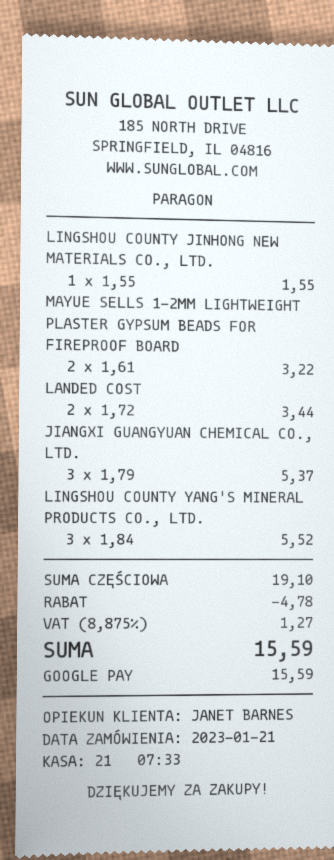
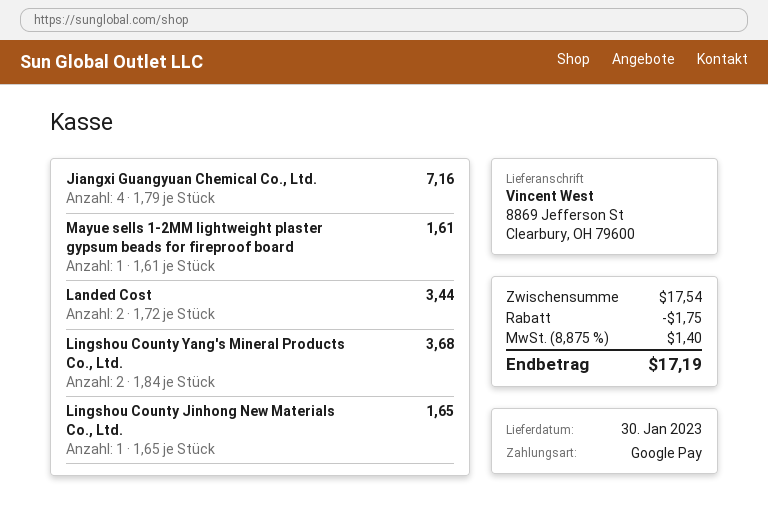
LINGSHOU COUNTY JINHONG NEW MATERIALS CO., LTD.: 1 x 1.55 = 1.55 -> 1 x 1.65 = 1.65
MAYUE SELLS 1-2MM LIGHTWEIGHT PLASTER GYPSUM BEADS FOR FIREPROOF BOARD: 2 x 1.61 = 3.22 -> 1 x 1.61 = 1.61
JIANGXI GUANGYUAN CHEMICAL CO., LTD.: 3 x 1.79 = 5.37 -> 4 x 1.79 = 7.16
LINGSHOU COUNTY YANG'S MINERAL PRODUCTS CO., LTD.: 3 x 1.84 = 5.52 -> 2 x 1.84 = 3.68
subtotal: 19.10 -> 17.54
discount: 4.78 -> 1.75
tax: 8.875% = 1.27 -> 8.875% = 1.40
total: 15.59 -> 17.19

